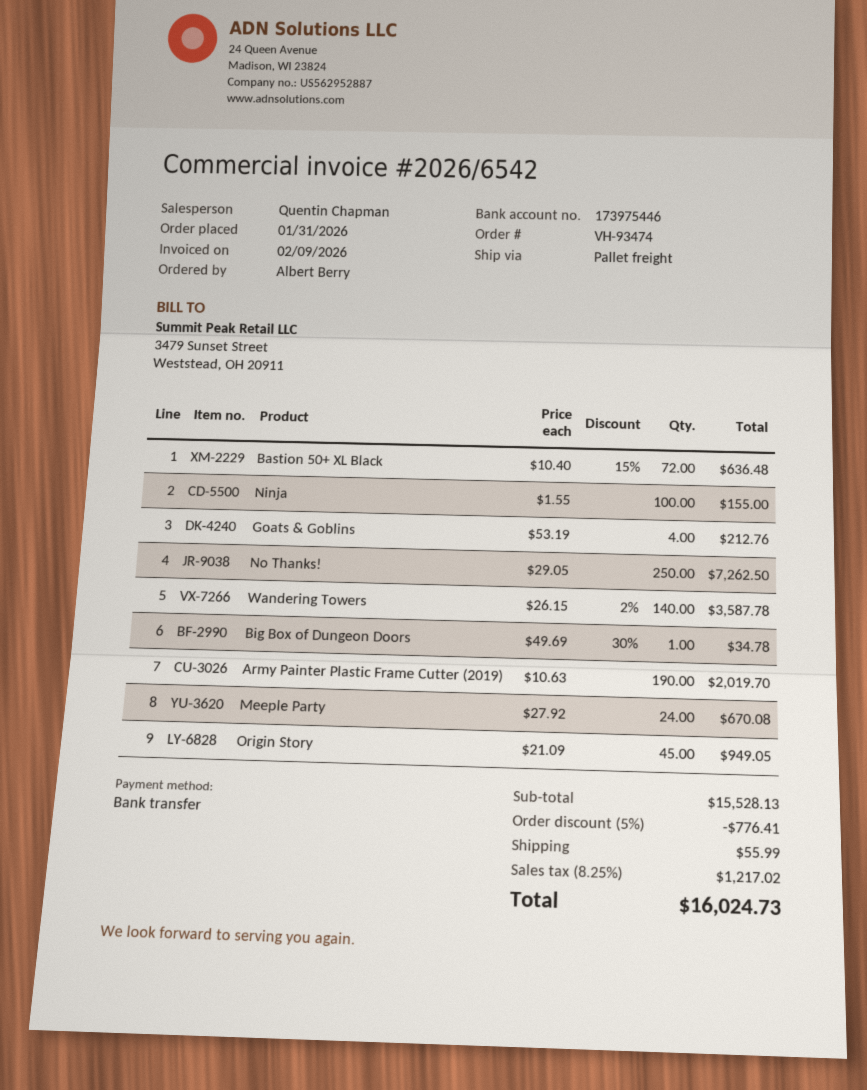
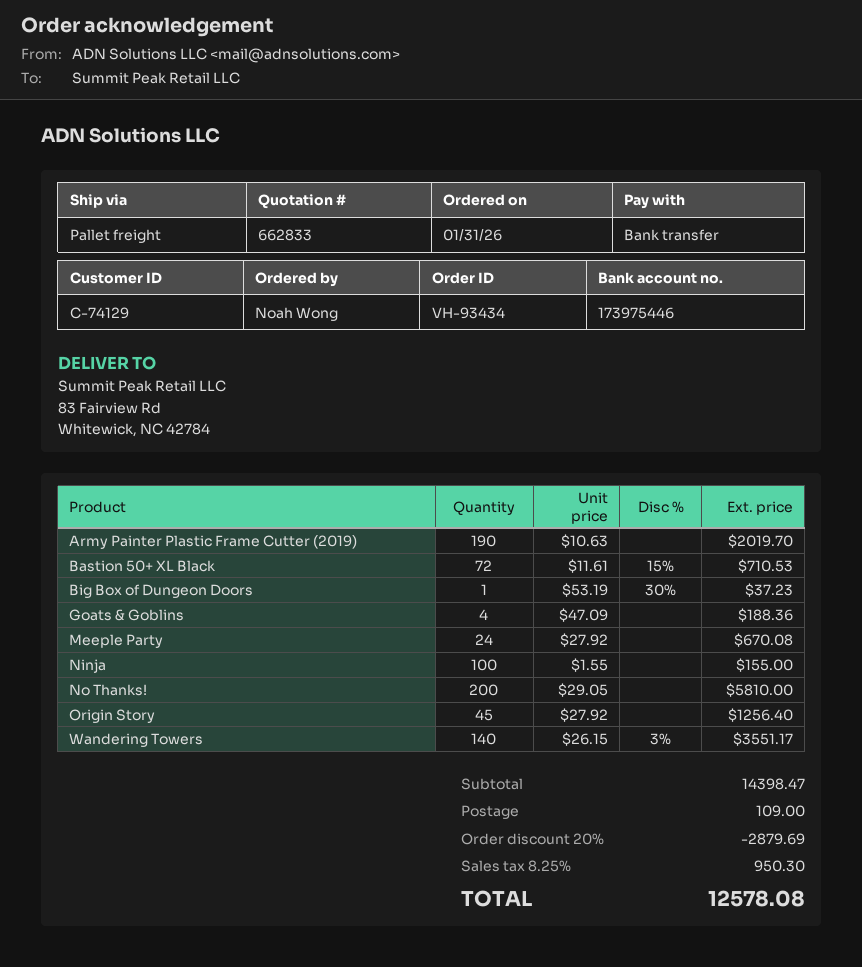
order number: VH-93474 -> VH-93434
ordered by: Albert Berry -> Noah Wong
Bastion 50+ XL Black: 72 x 10.40 - 15% = 636.48 -> 72 x 11.61 - 15% = 710.53
Goats & Goblins: 4 x 53.19 = 212.76 -> 4 x 47.09 = 188.36
No Thanks!: 250 x 29.05 = 7262.50 -> 200 x 29.05 = 5810.00
Wandering Towers: 140 x 26.15 - 2% = 3587.78 -> 140 x 26.15 - 3% = 3551.17
Big Box of Dungeon Doors: 1 x 49.69 - 30% = 34.78 -> 1 x 53.19 - 30% = 37.23
Origin Story: 45 x 21.09 = 949.05 -> 45 x 27.92 = 1256.40
subtotal: 15528.13 -> 14398.47
discount: 5% = 776.41 -> 20% = 2879.69
shipping: 55.99 -> 109.00
tax: 8.25% = 1217.02 -> 8.25% = 950.30
total: 16024.73 -> 12578.08

